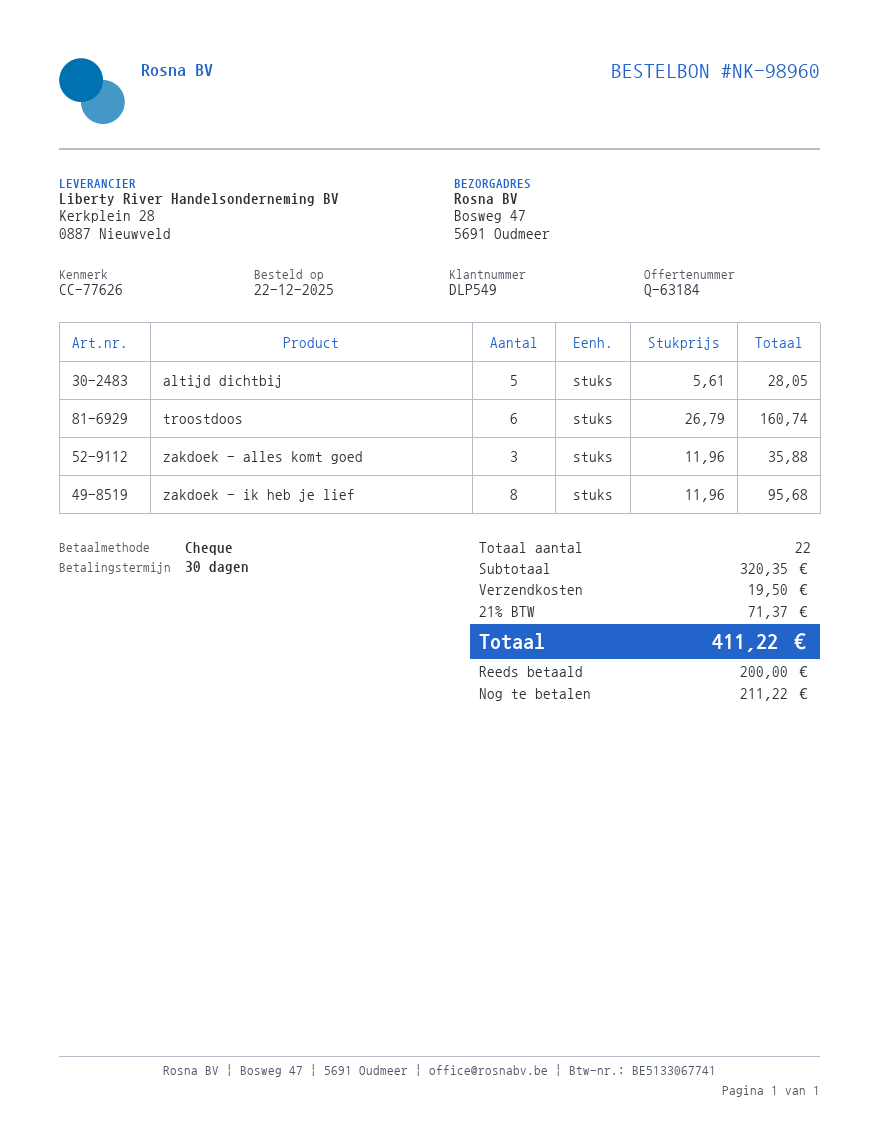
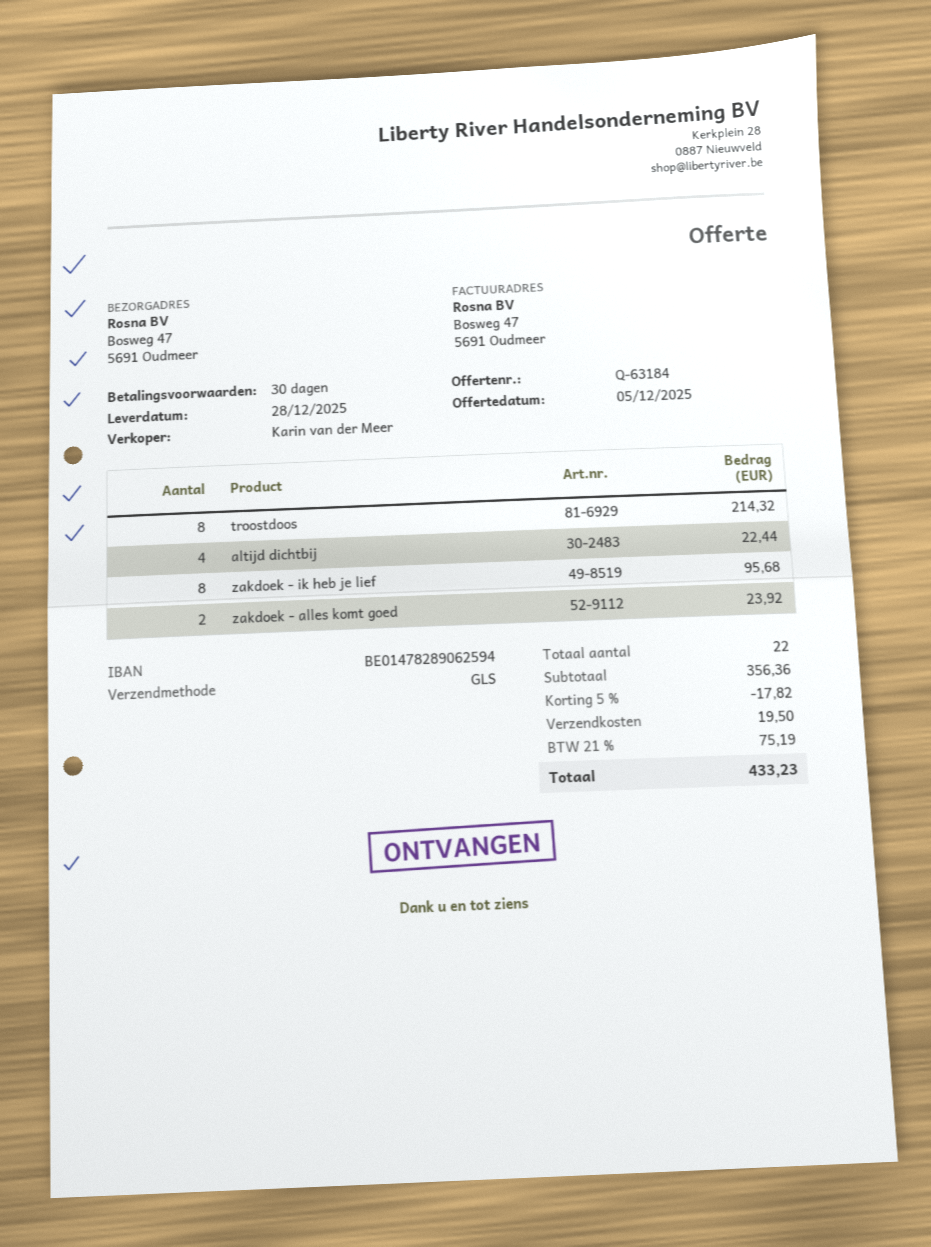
altijd dichtbij: 5 for 28.05 -> 4 for 22.44
troostdoos: 6 for 160.74 -> 8 for 214.32
zakdoek - alles komt goed: 3 for 35.88 -> 2 for 23.92
subtotal: 320.35 -> 356.36
discount: none -> 5% = 17.82
tax: 21% = 71.37 -> 21% = 75.19
total: 411.22 -> 433.23

